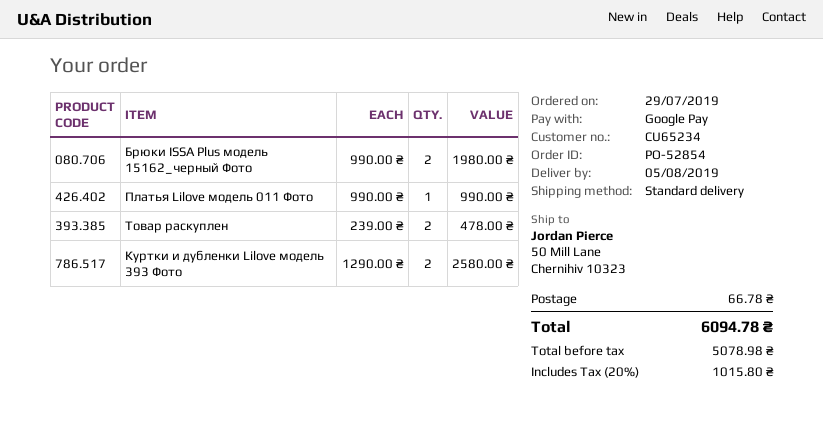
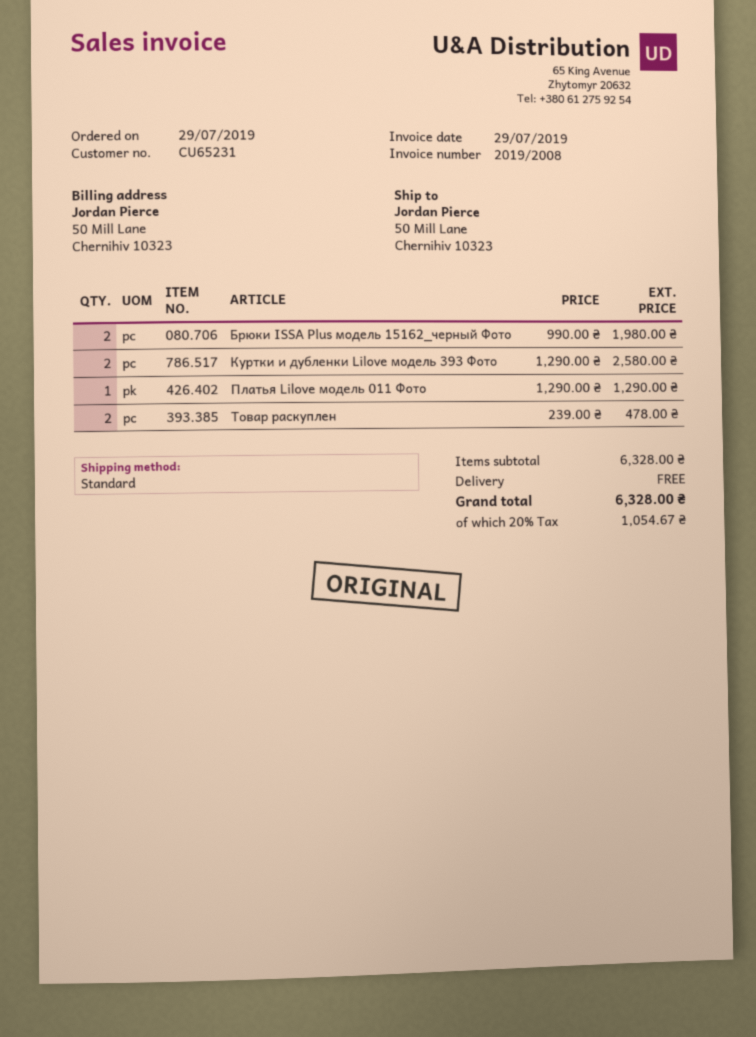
customer number: CU65234 -> CU65231
Платья Lilove модель 011 Фото: 1 x 990.00 = 990.00 -> 1 x 1290.00 = 1290.00
shipping: 66.78 -> 0.00
tax: 20% = 1015.80 -> 20% = 1054.67
total: 6094.78 -> 6328.00

